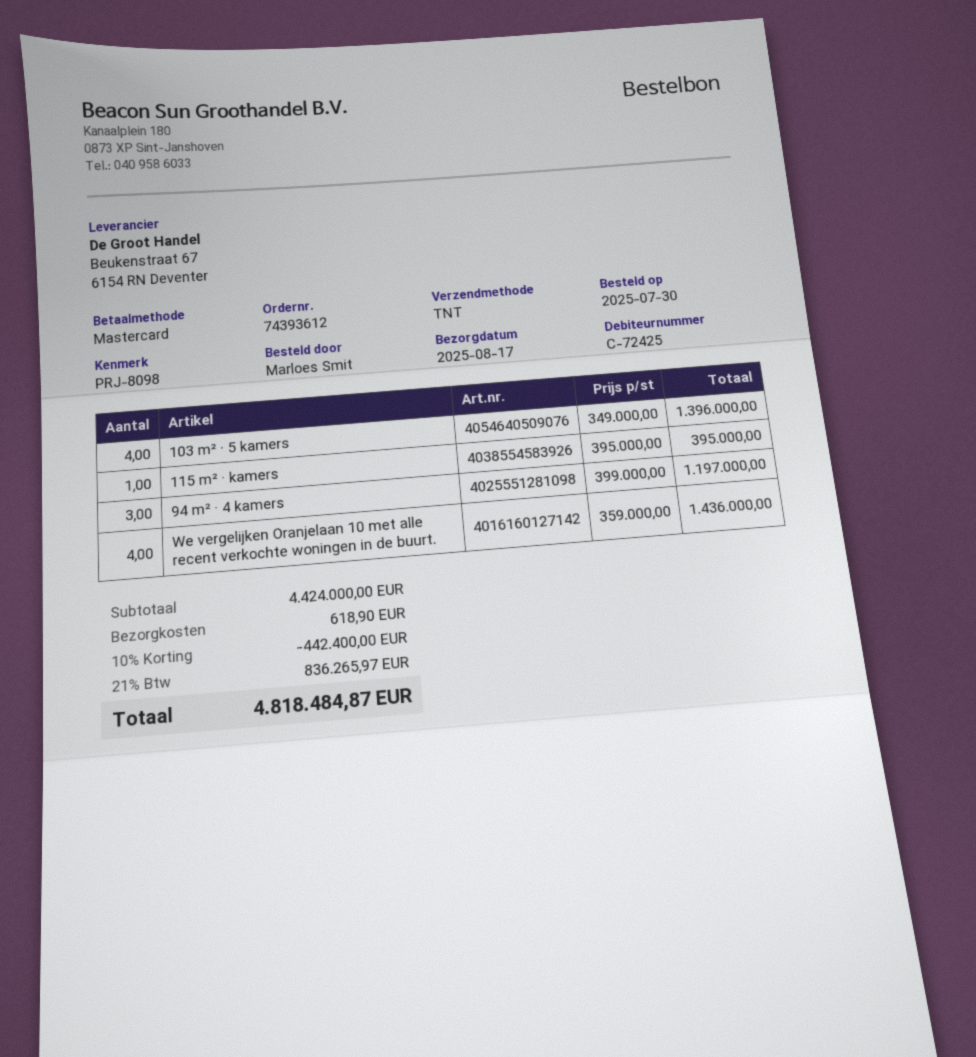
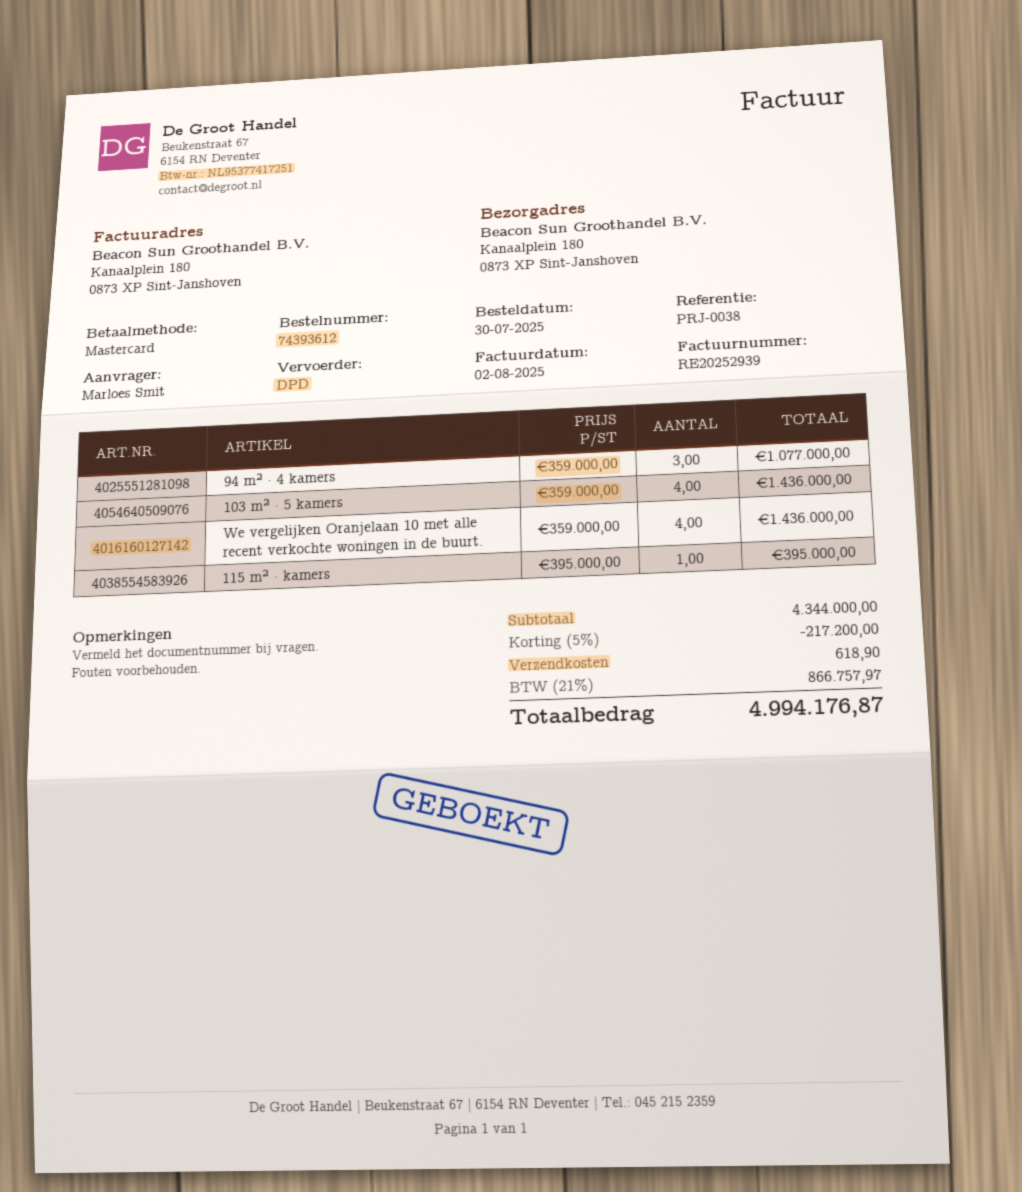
reference: PRJ-8098 -> PRJ-0038
shipping method: TNT -> DPD
103 m² · 5 kamers: 4 x 349000.00 = 1396000.00 -> 4 x 359000.00 = 1436000.00
94 m² · 4 kamers: 3 x 399000.00 = 1197000.00 -> 3 x 359000.00 = 1077000.00
subtotal: 4424000.00 -> 4344000.00
discount: 10% = 442400.00 -> 5% = 217200.00
tax: 21% = 836265.97 -> 21% = 866757.97
total: 4818484.87 -> 4994176.87

